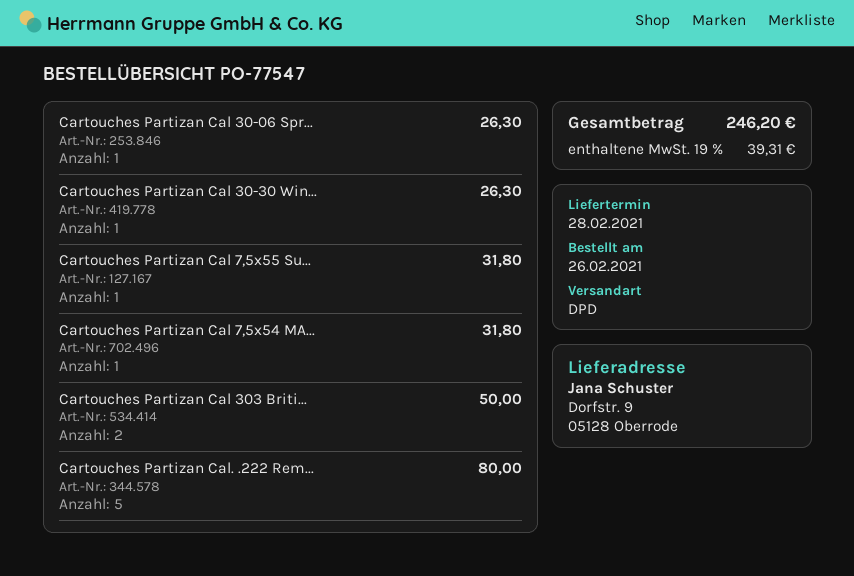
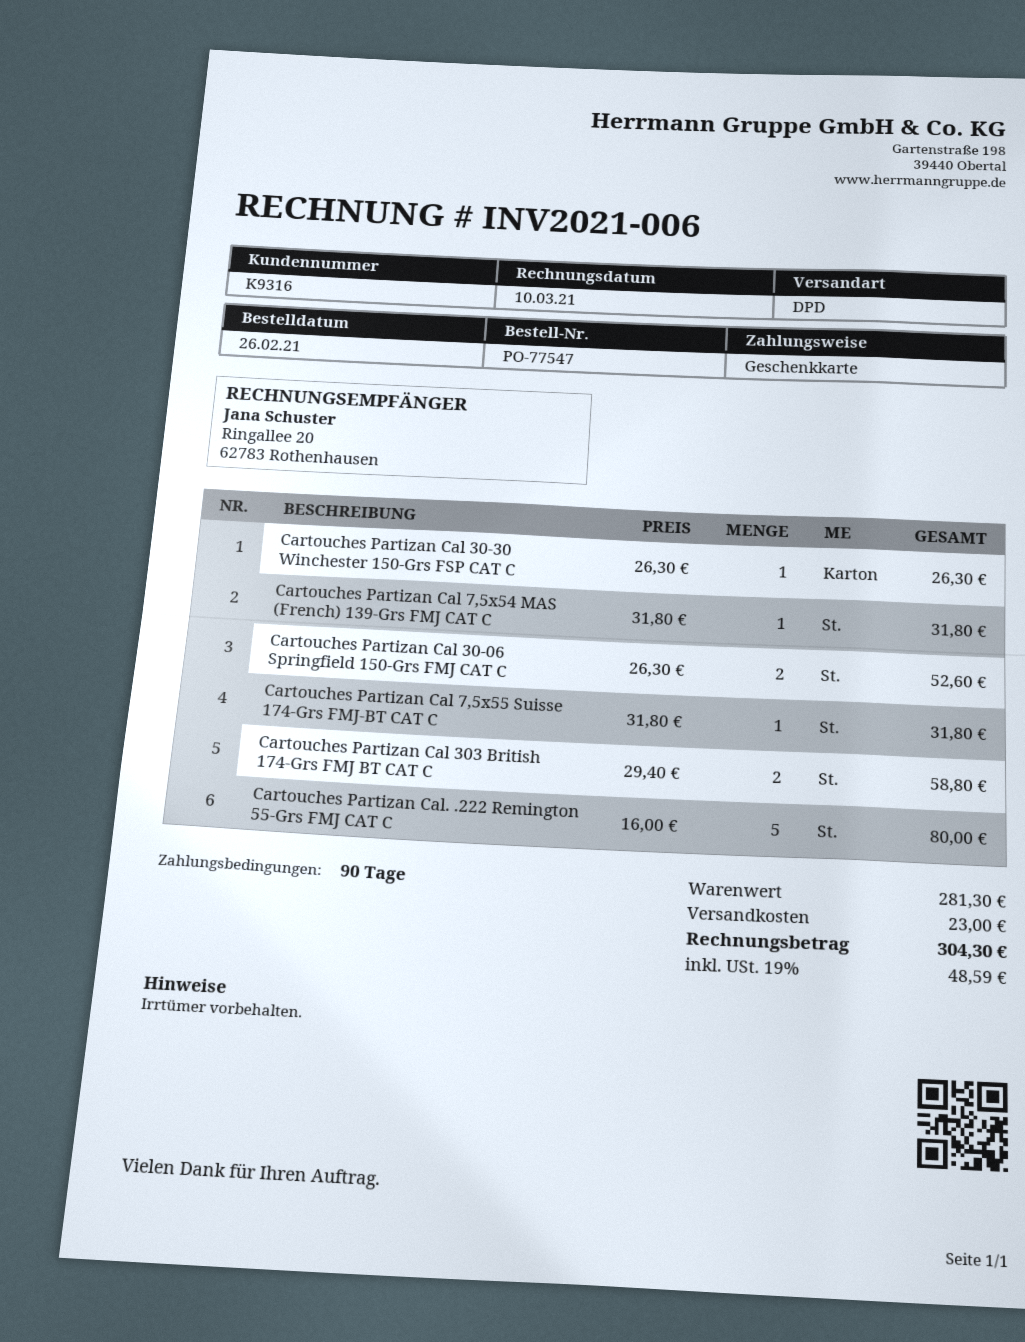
Cartouches Partizan Cal 30-06 Spr...: 1 for 26.30 -> 2 for 52.60
Cartouches Partizan Cal 303 Briti...: 2 for 50.00 -> 2 for 58.80
shipping: none -> 23.00
tax: 19% = 39.31 -> 19% = 48.59
total: 246.20 -> 304.30

